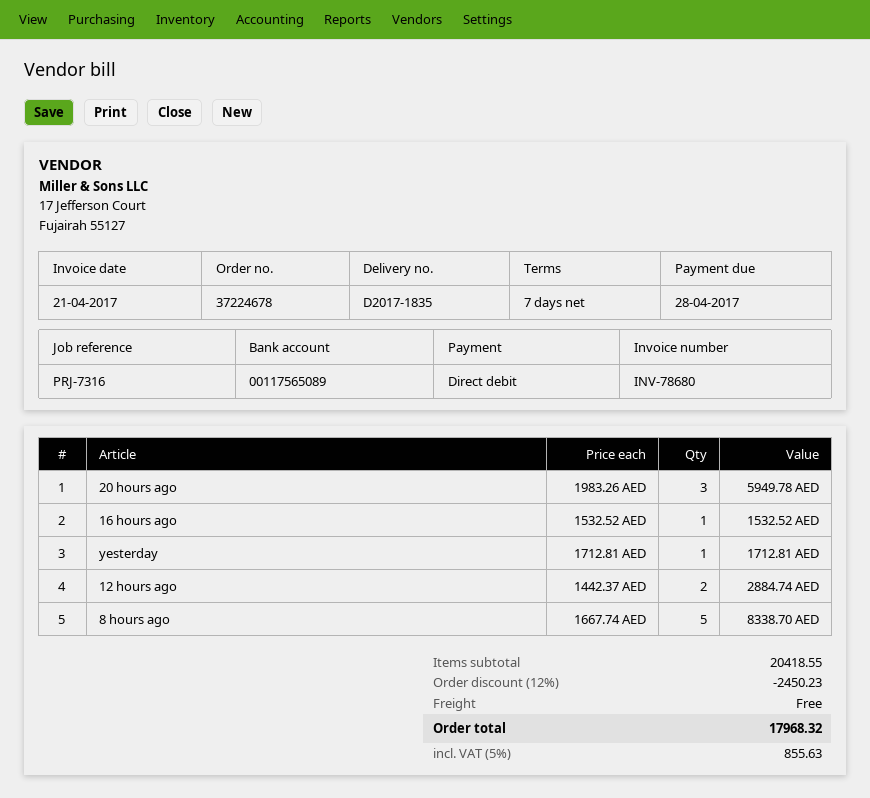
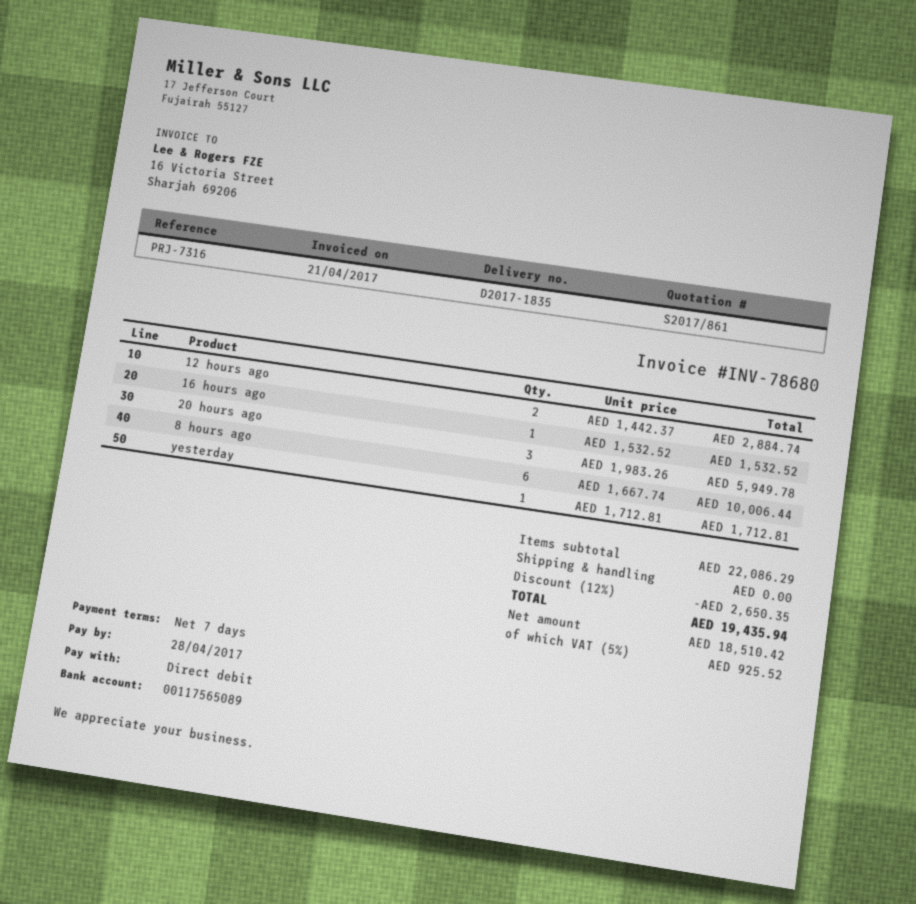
8 hours ago: 5 x 1667.74 = 8338.70 -> 6 x 1667.74 = 10006.44
subtotal: 20418.55 -> 22086.29
discount: 12% = 2450.23 -> 12% = 2650.35
tax: 5% = 855.63 -> 5% = 925.52
total: 17968.32 -> 19435.94

